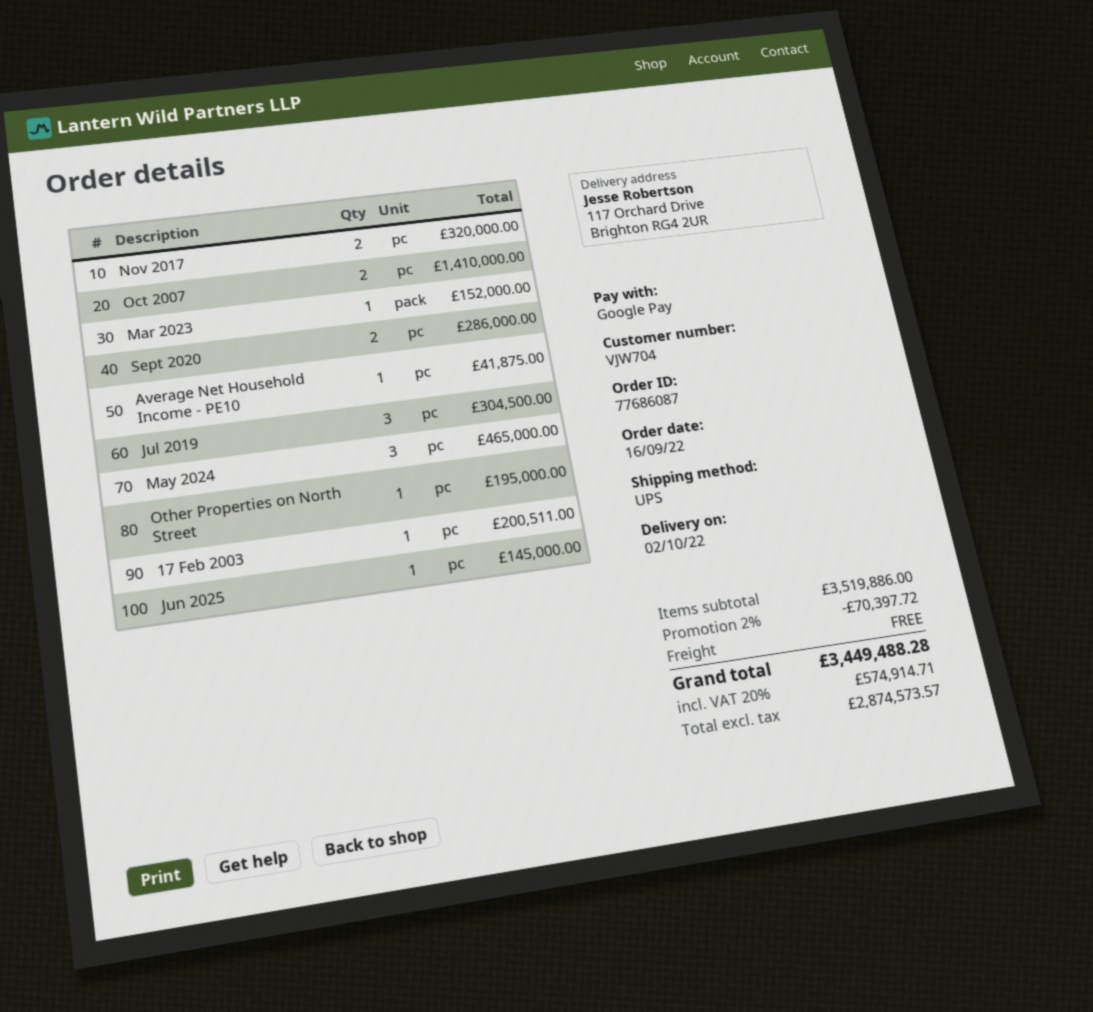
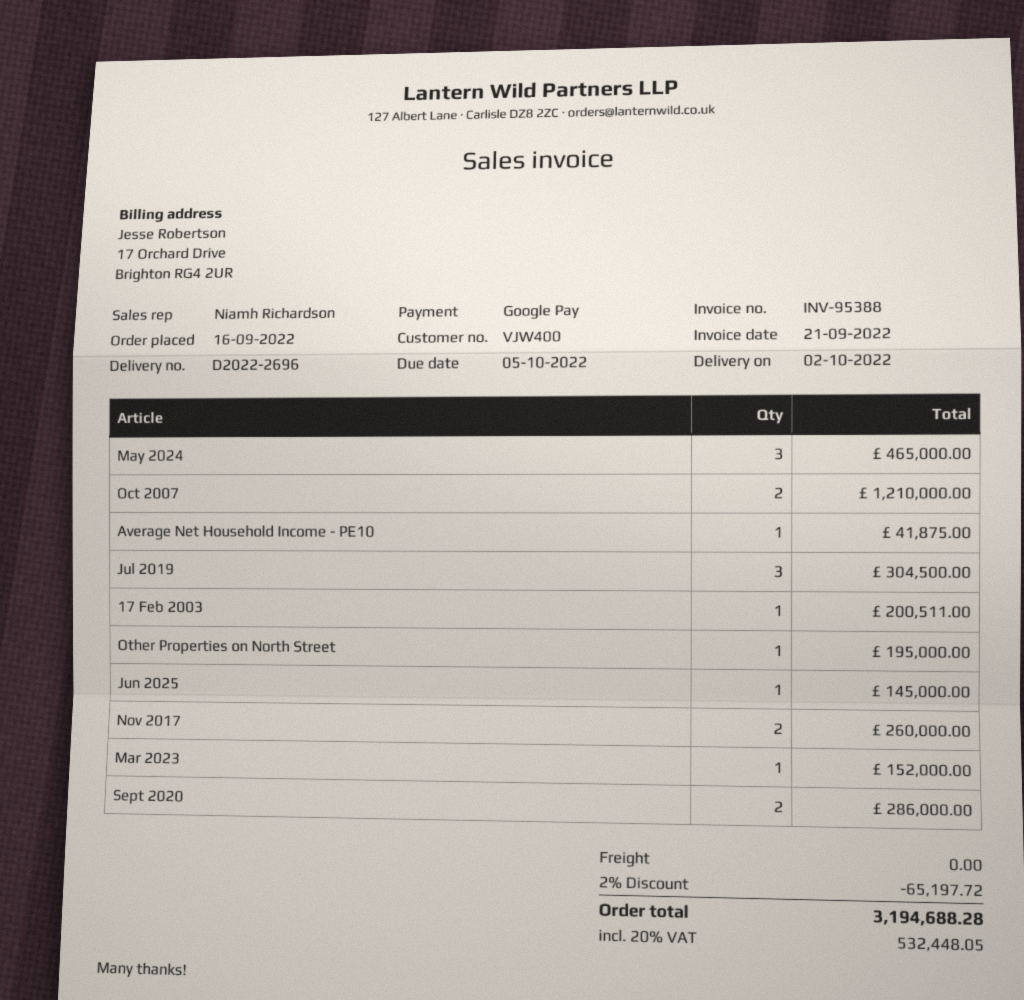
customer number: VJW704 -> VJW400
Nov 2017: 2 for 320000.00 -> 2 for 260000.00
Oct 2007: 2 for 1410000.00 -> 2 for 1210000.00
discount: 2% = 70397.72 -> 2% = 65197.72
tax: 20% = 574914.71 -> 20% = 532448.05
total: 3449488.28 -> 3194688.28

